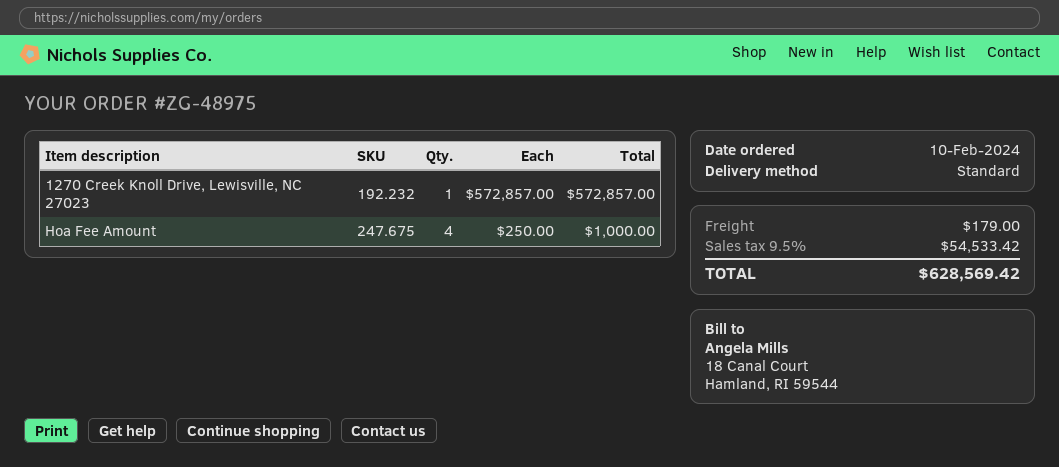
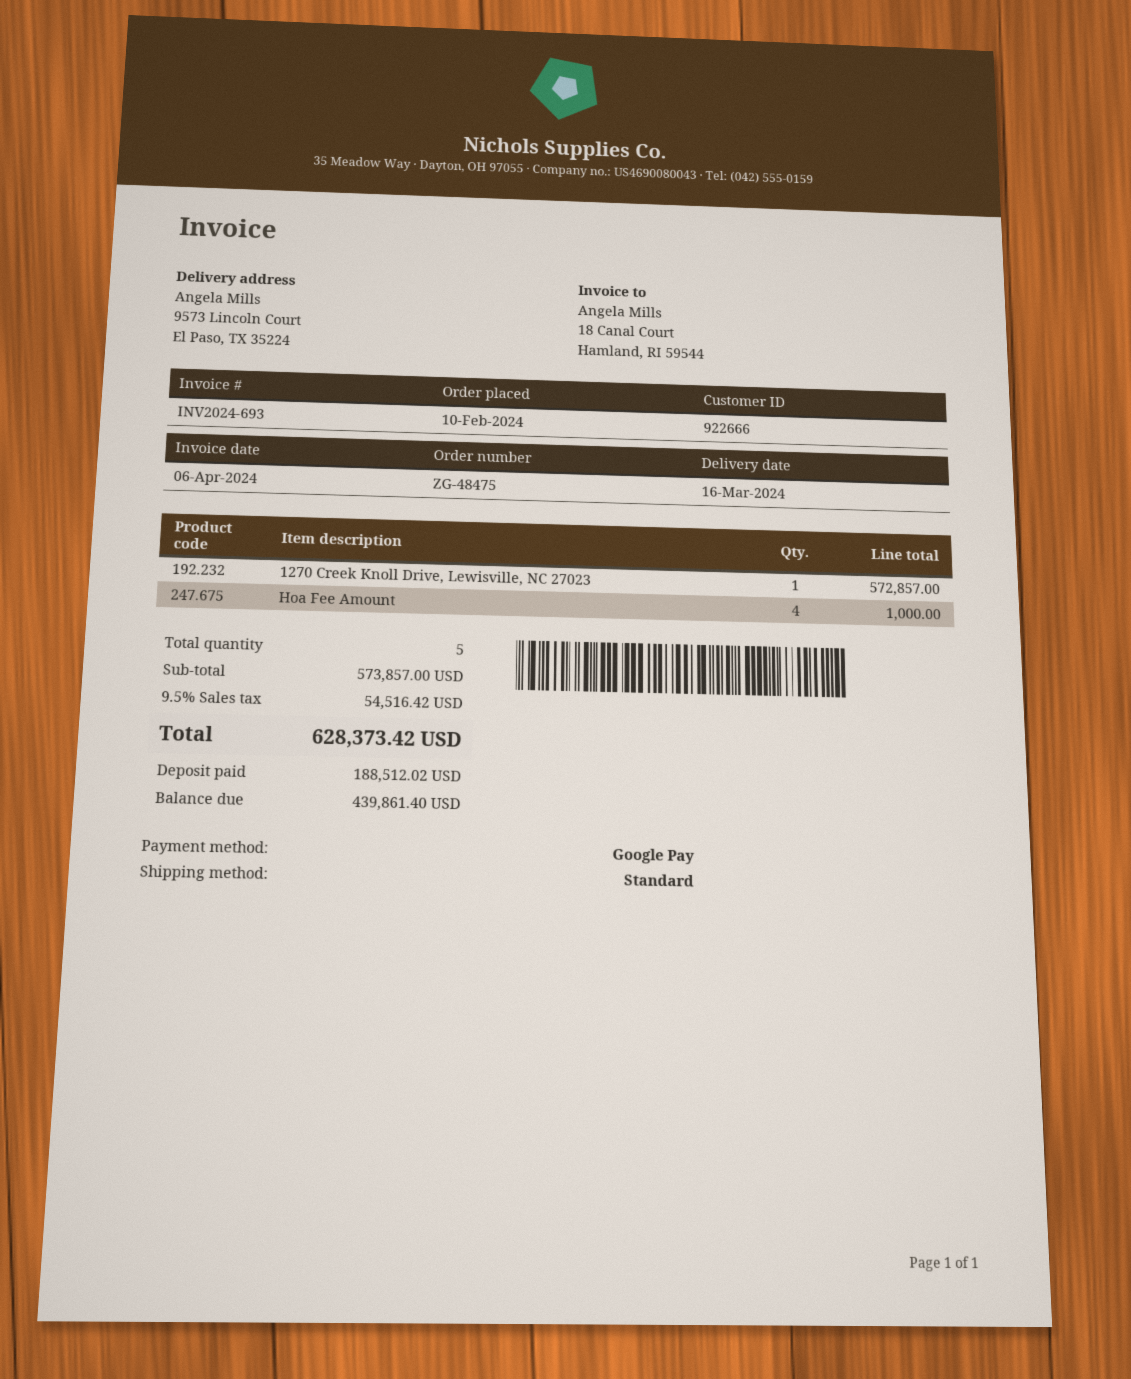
order number: ZG-48975 -> ZG-48475
shipping: 179.00 -> none
tax: 9.5% = 54533.42 -> 9.5% = 54516.42
total: 628569.42 -> 628373.42

